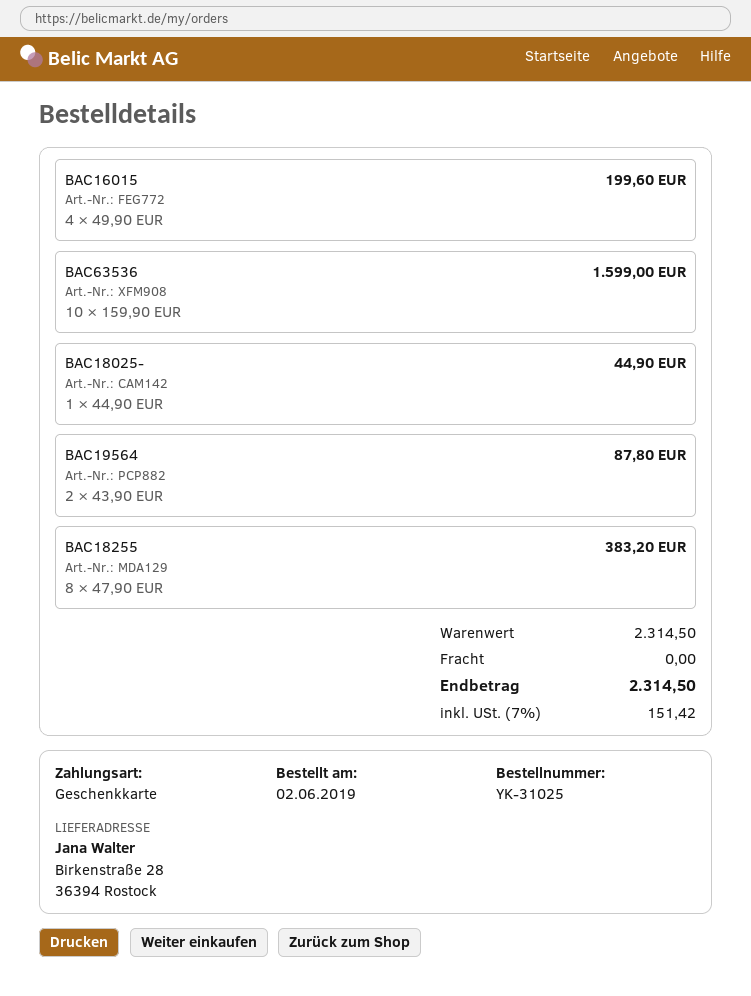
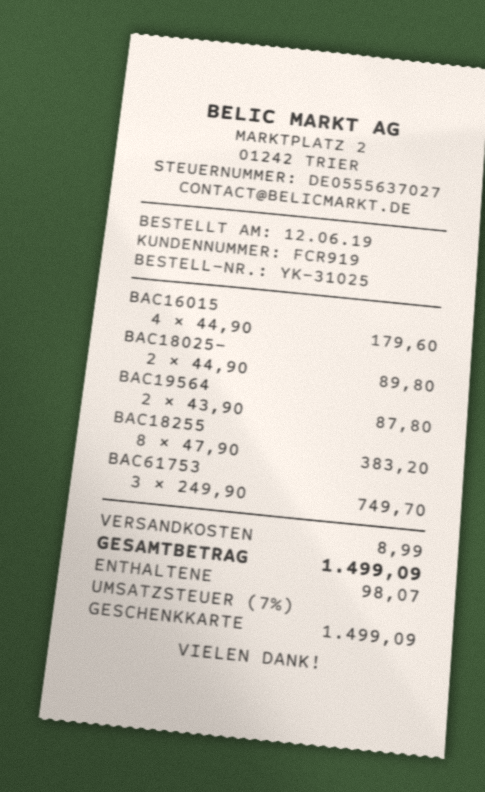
order date: 2019-06-02 -> 2019-06-12
BAC16015: 4 x 49.90 = 199.60 -> 4 x 44.90 = 179.60
BAC63536: 10 x 159.90 = 1599.00 -> none
BAC18025-: 1 x 44.90 = 44.90 -> 2 x 44.90 = 89.80
BAC61753: none -> 3 x 249.90 = 749.70
shipping: 0.00 -> 8.99
tax: 7% = 151.42 -> 7% = 98.07
total: 2314.50 -> 1499.09

